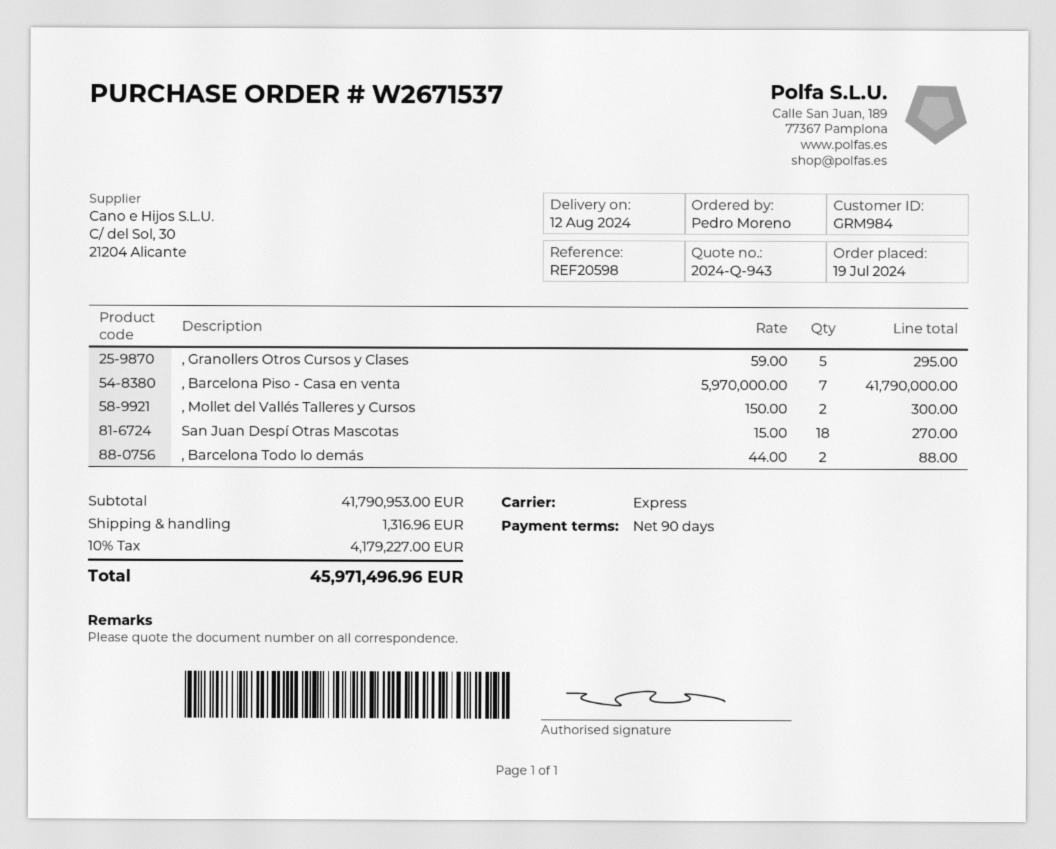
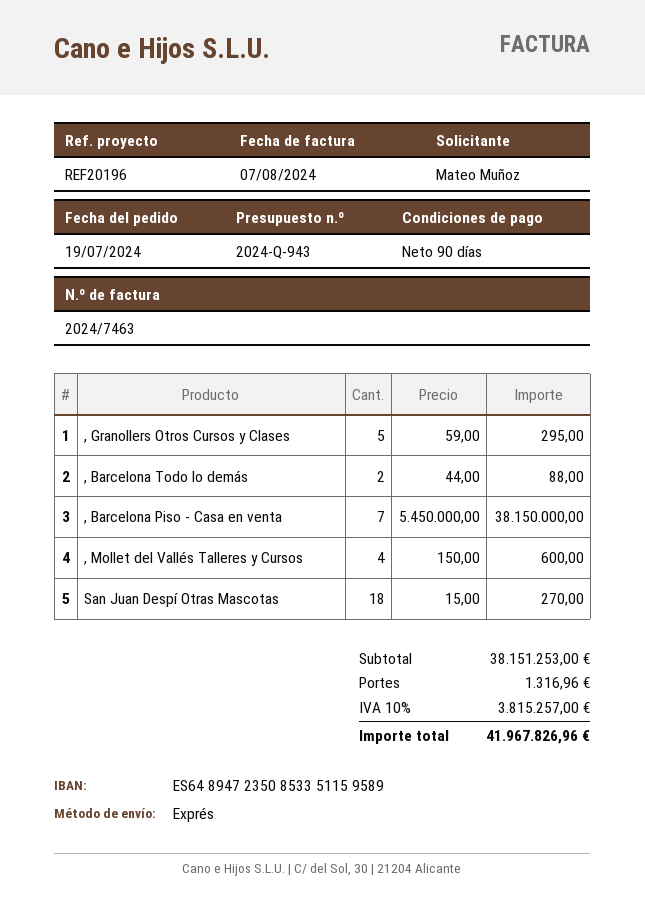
reference: REF20598 -> REF20196
ordered by: Pedro Moreno -> Mateo Muñoz
, Barcelona Piso - Casa en venta: 7 x 5970000.00 = 41790000.00 -> 7 x 5450000.00 = 38150000.00
, Mollet del Vallés Talleres y Cursos: 2 x 150.00 = 300.00 -> 4 x 150.00 = 600.00
subtotal: 41790953.00 -> 38151253.00
tax: 10% = 4179227.00 -> 10% = 3815257.00
total: 45971496.96 -> 41967826.96

